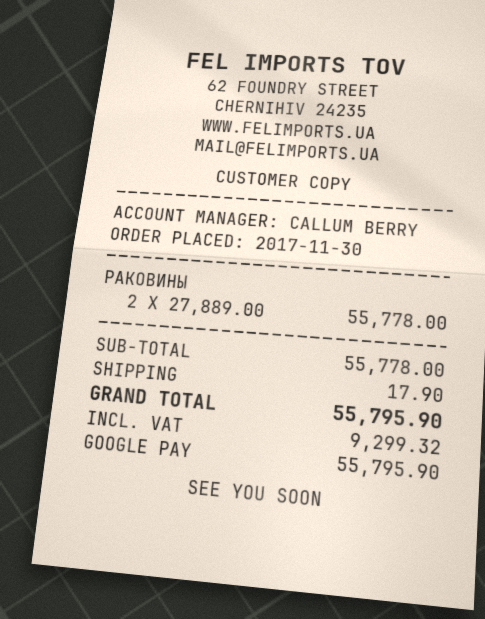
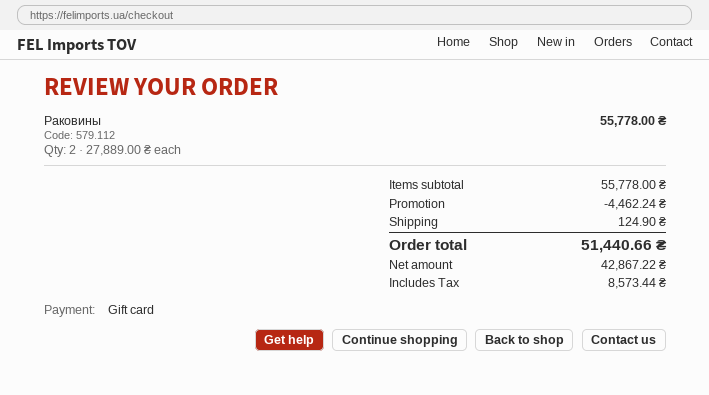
payment method: Google Pay -> gift card
discount: none -> 4462.24
shipping: 17.90 -> 124.90
tax: 9299.32 -> 8573.44
total: 55795.90 -> 51440.66

